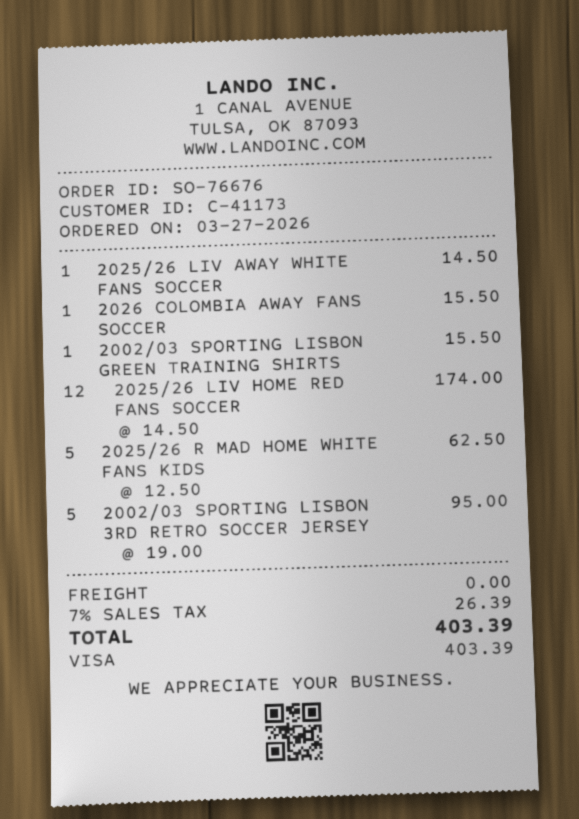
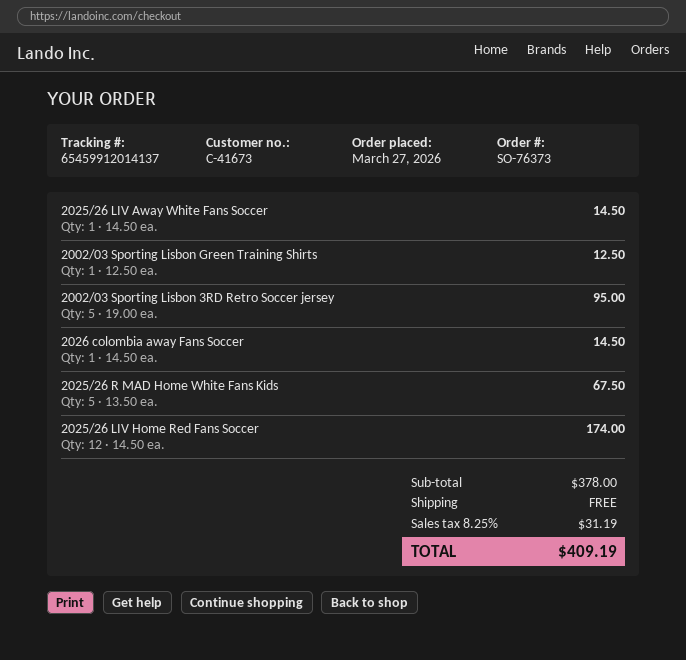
order number: SO-76676 -> SO-76373
customer number: C-41173 -> C-41673
2026 COLOMBIA AWAY FANS SOCCER: 1 x 15.50 = 15.50 -> 1 x 14.50 = 14.50
2002/03 SPORTING LISBON GREEN TRAINING SHIRTS: 1 x 15.50 = 15.50 -> 1 x 12.50 = 12.50
2025/26 R MAD HOME WHITE FANS KIDS: 5 x 12.50 = 62.50 -> 5 x 13.50 = 67.50
tax: 7% = 26.39 -> 8.25% = 31.19
total: 403.39 -> 409.19

